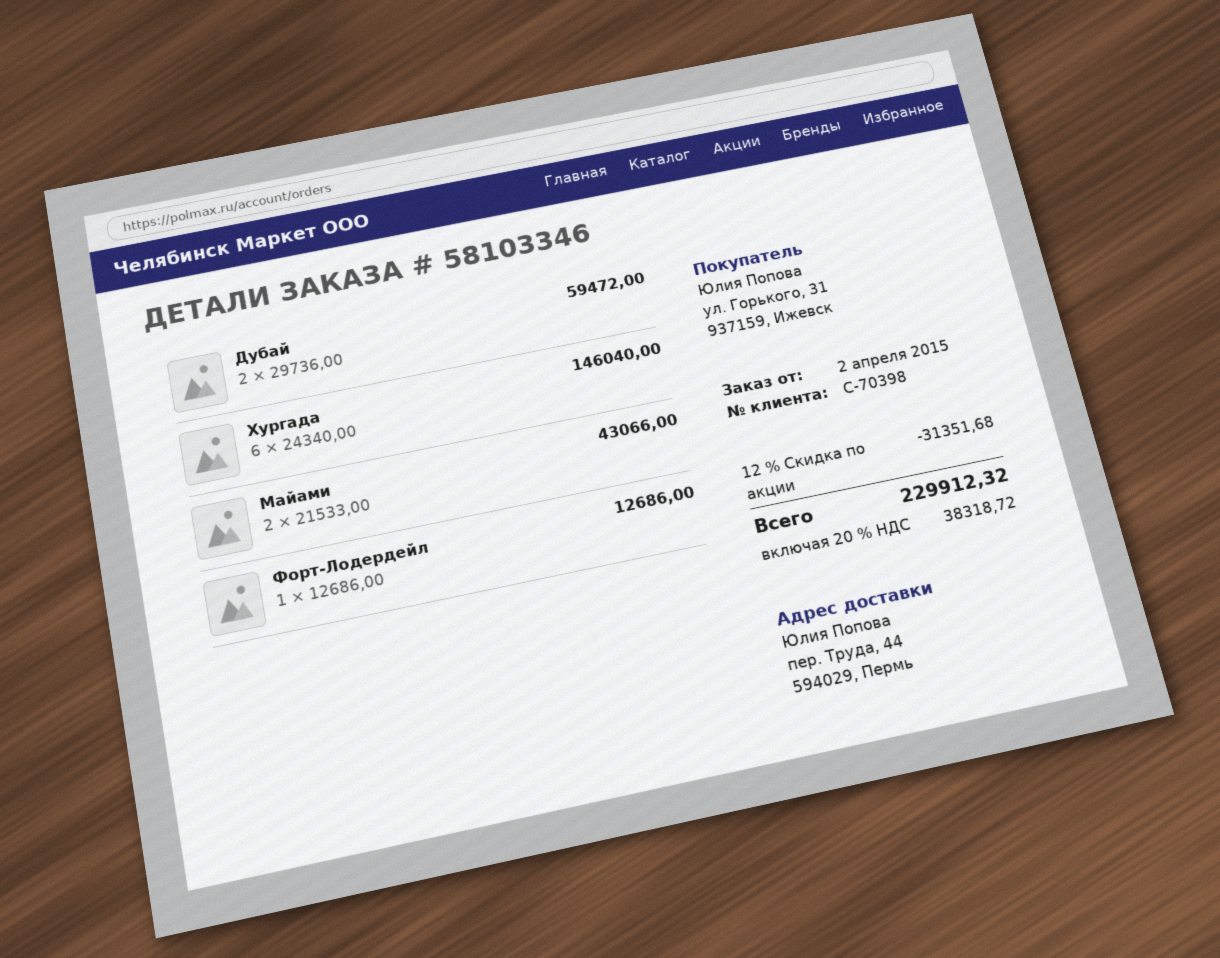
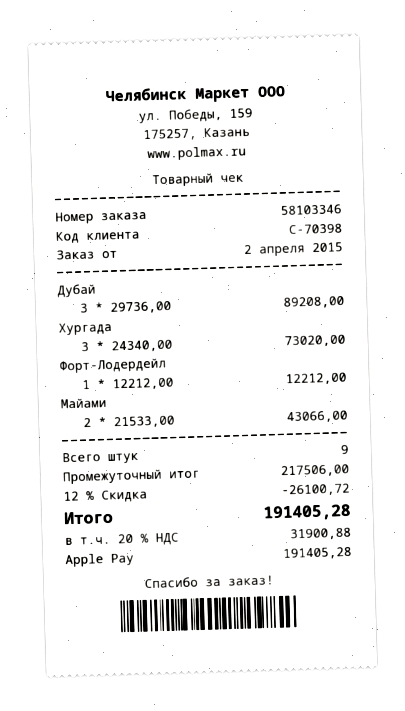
Дубай: 2 x 29736.00 = 59472.00 -> 3 x 29736.00 = 89208.00
Хургада: 6 x 24340.00 = 146040.00 -> 3 x 24340.00 = 73020.00
Форт-Лодердейл: 1 x 12686.00 = 12686.00 -> 1 x 12212.00 = 12212.00
discount: 12% = 31351.68 -> 12% = 26100.72
tax: 20% = 38318.72 -> 20% = 31900.88
total: 229912.32 -> 191405.28

